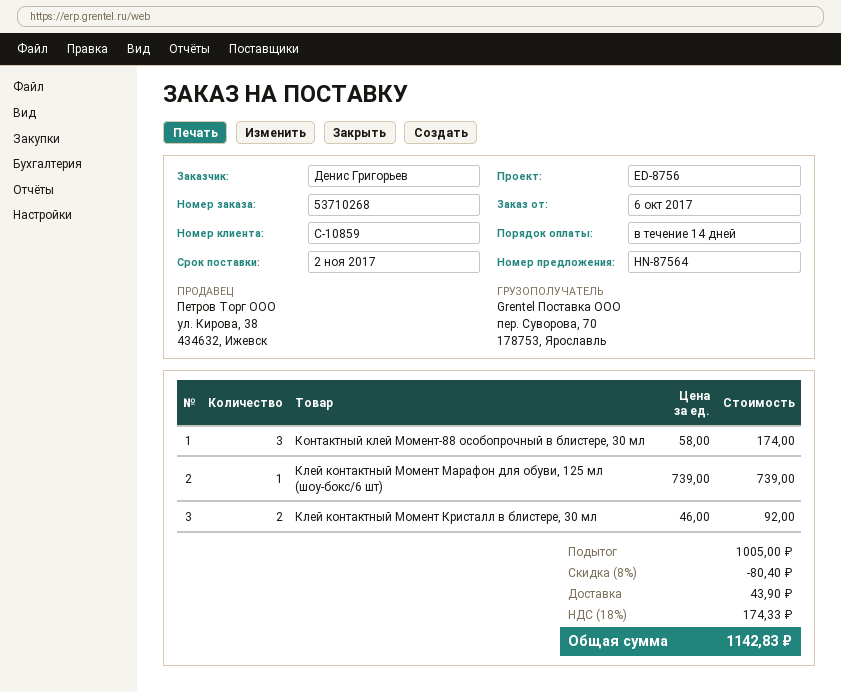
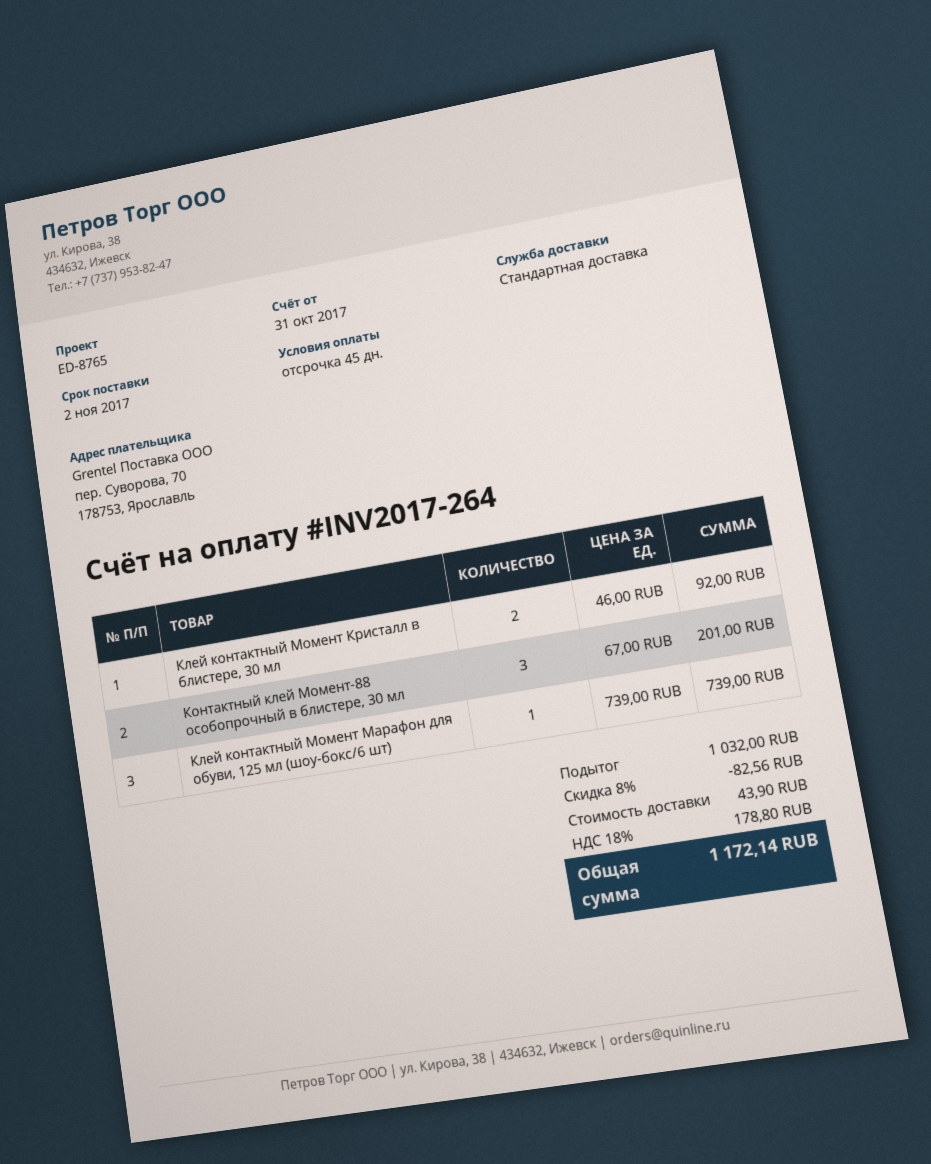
payment terms: 14 days -> 45 days
reference: ED-8756 -> ED-8765
Контактный клей Момент-88 особопрочный в блистере, 30 мл: 3 x 58.00 = 174.00 -> 3 x 67.00 = 201.00
subtotal: 1005.00 -> 1032.00
discount: 8% = 80.40 -> 8% = 82.56
tax: 18% = 174.33 -> 18% = 178.80
total: 1142.83 -> 1172.14

